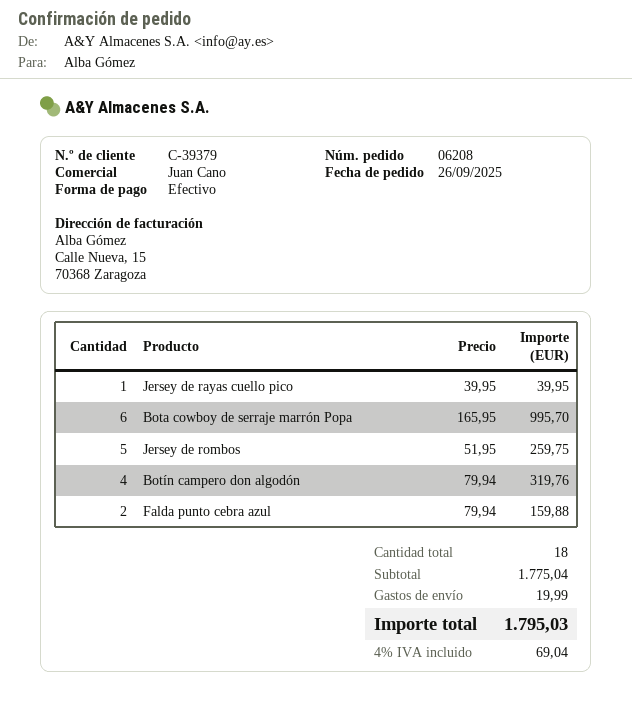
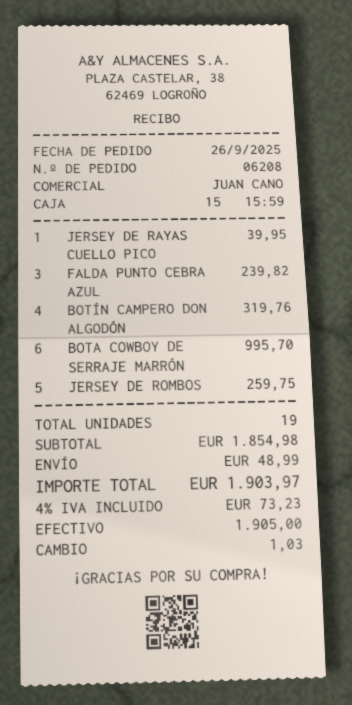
Falda punto cebra azul: 2 for 159.88 -> 3 for 239.82
total quantity: 18 -> 19
subtotal: 1775.04 -> 1854.98
shipping: 19.99 -> 48.99
tax: 4% = 69.04 -> 4% = 73.23
total: 1795.03 -> 1903.97

